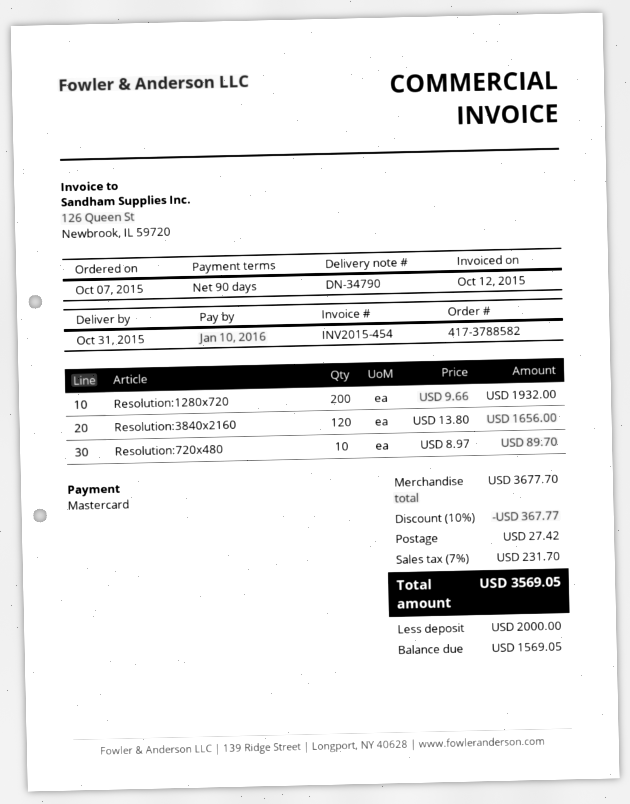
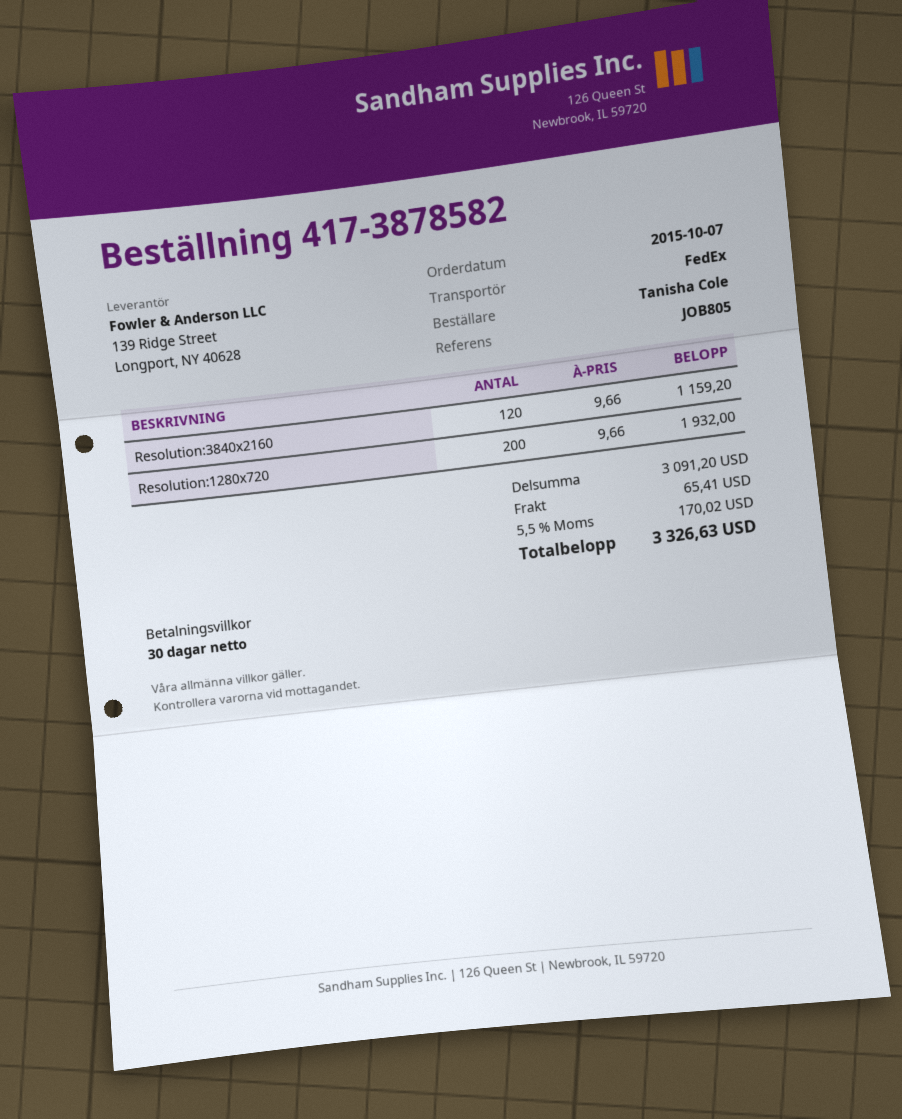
order number: 417-3788582 -> 417-3878582
payment terms: 90 days -> 30 days
Resolution:3840x2160: 120 x 13.80 = 1656.00 -> 120 x 9.66 = 1159.20
Resolution:720x480: 10 x 8.97 = 89.70 -> none
subtotal: 3677.70 -> 3091.20
discount: 10% = 367.77 -> none
shipping: 27.42 -> 65.41
tax: 7% = 231.70 -> 5.5% = 170.02
total: 3569.05 -> 3326.63

